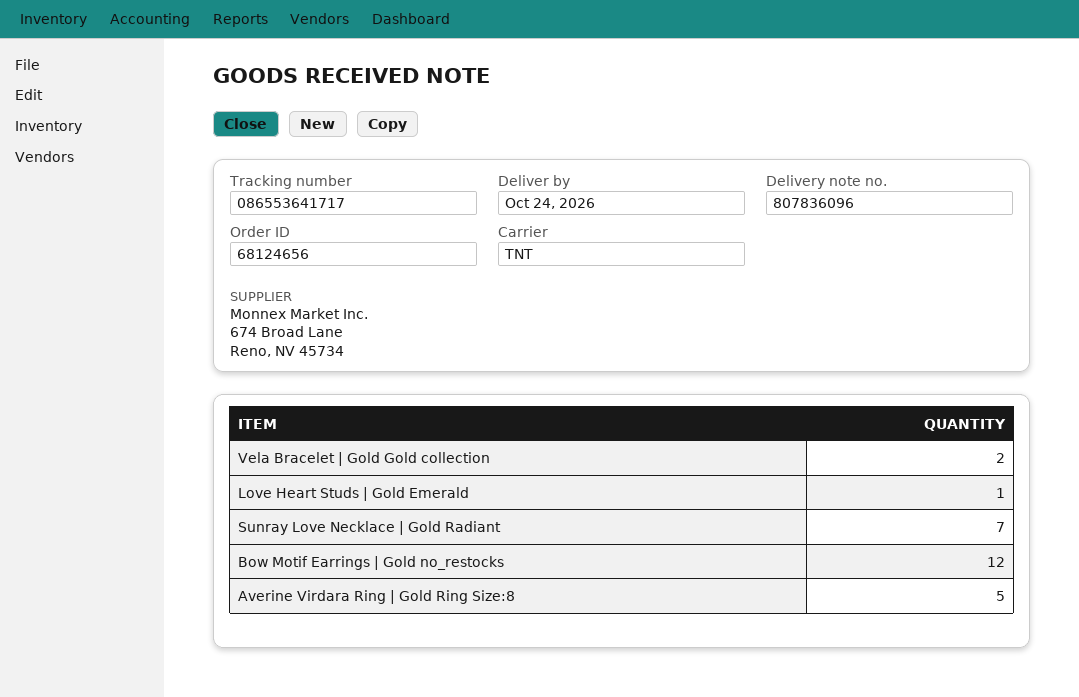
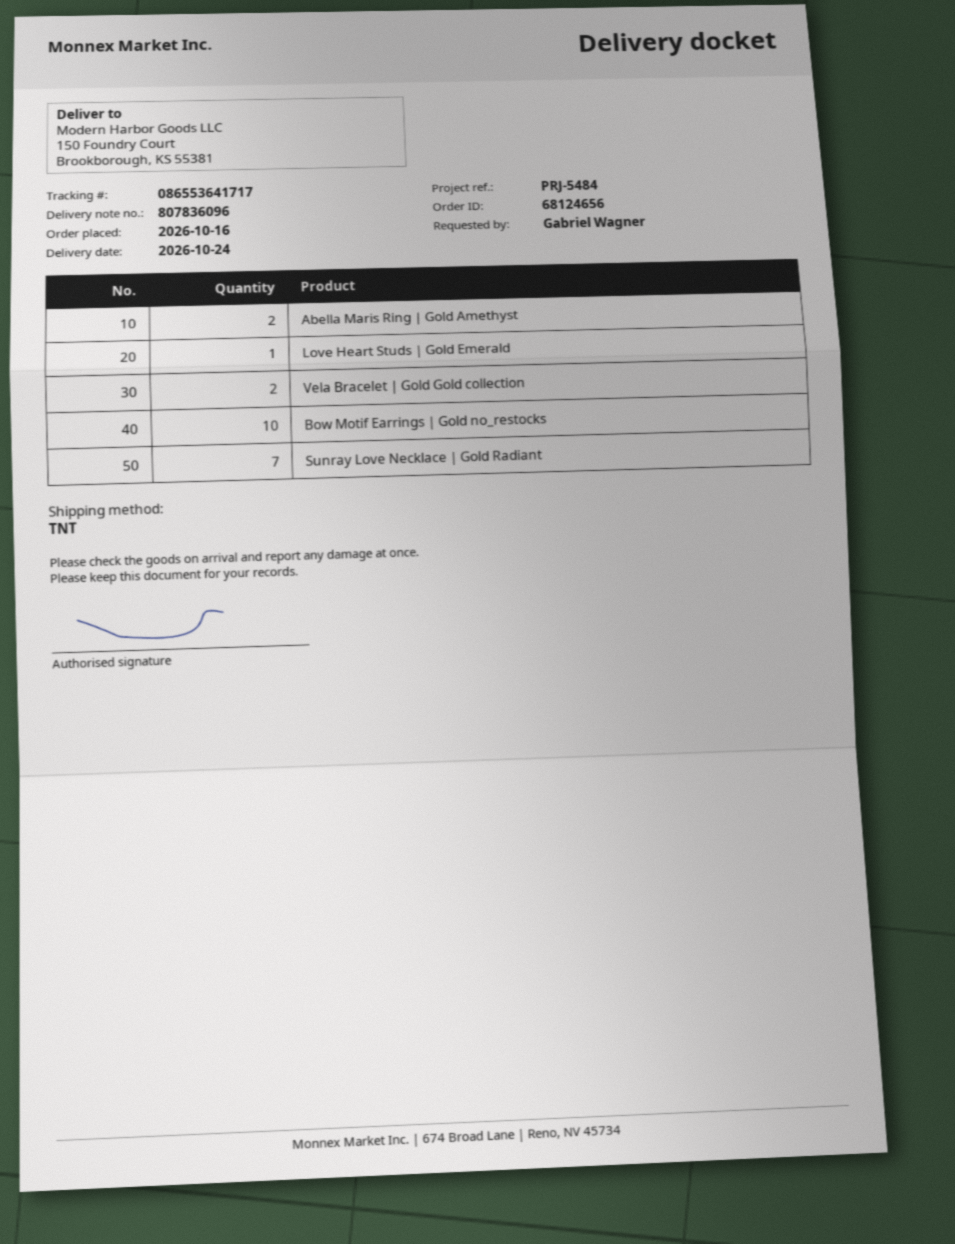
Bow Motif Earrings | Gold no_restocks: 12 -> 10
Averine Virdara Ring | Gold Ring Size:8: 5 -> none
Abella Maris Ring | Gold Amethyst: none -> 2

